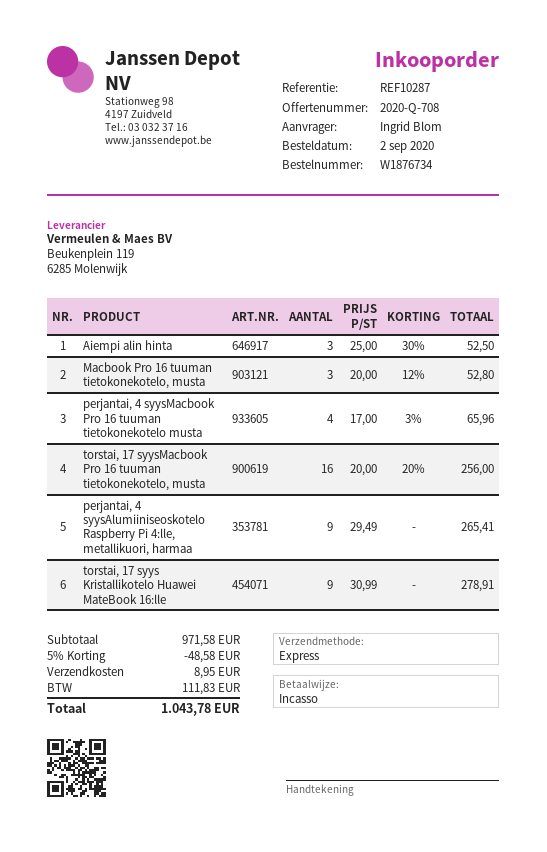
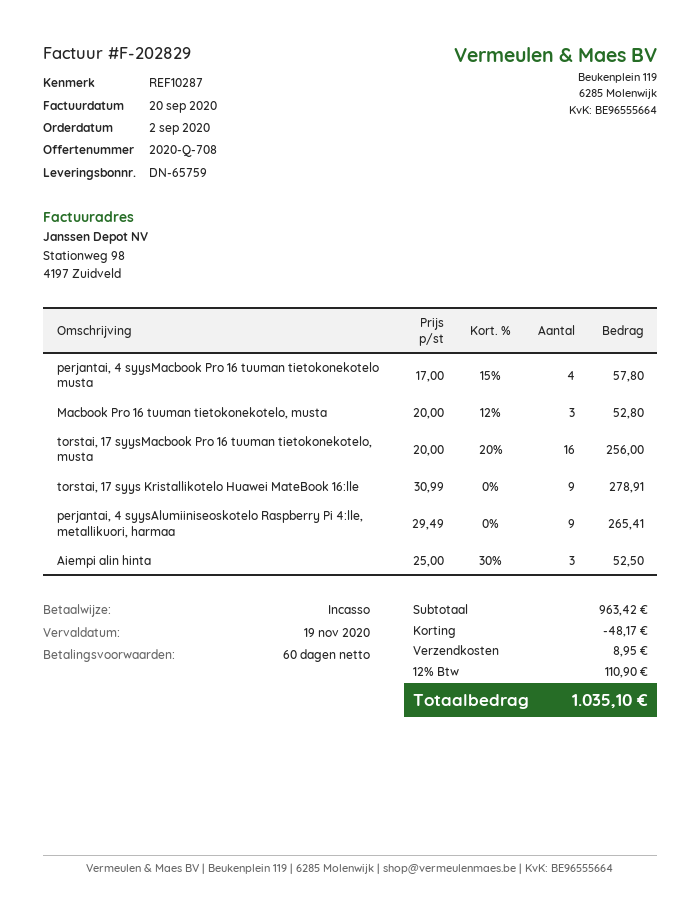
perjantai, 4 syysMacbook Pro 16 tuuman tietokonekotelo musta: 4 x 17.00 - 3% = 65.96 -> 4 x 17.00 - 15% = 57.80
subtotal: 971.58 -> 963.42
discount: 48.58 -> 48.17
tax: 111.83 -> 110.90
total: 1043.78 -> 1035.10

